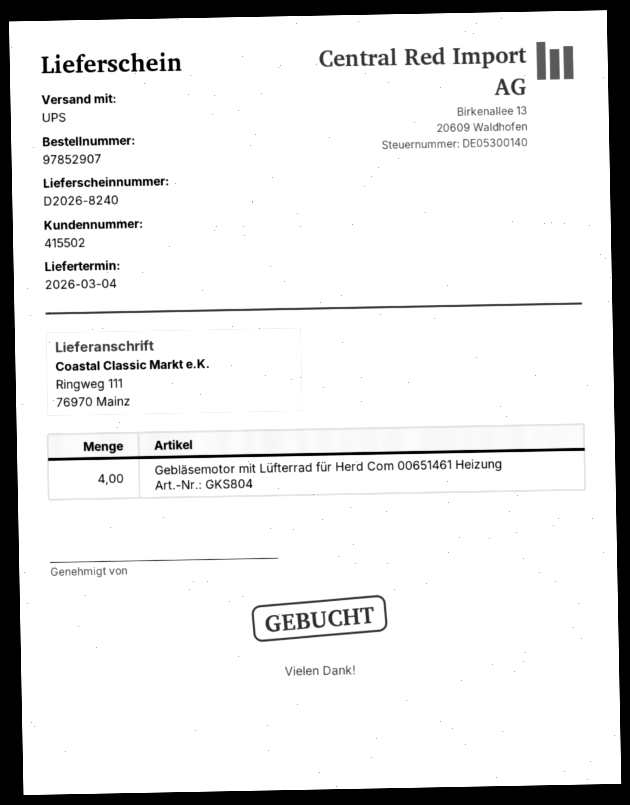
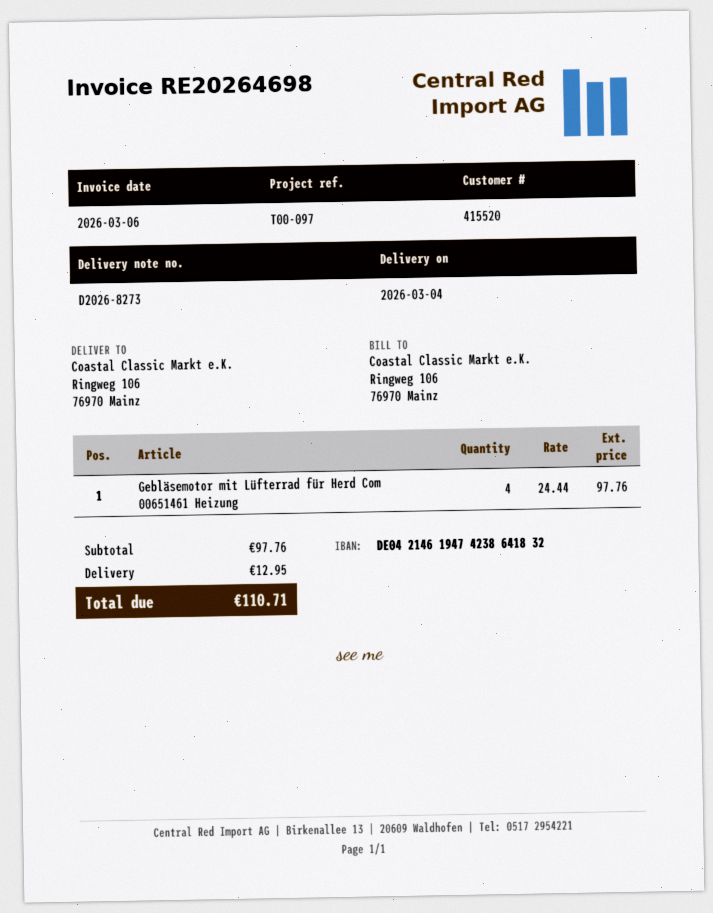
delivery note number: D2026-8240 -> D2026-8273
customer number: 415502 -> 415520
ship to: Ringweg 111, 76970 Mainz -> Ringweg 106, 76970 Mainz

